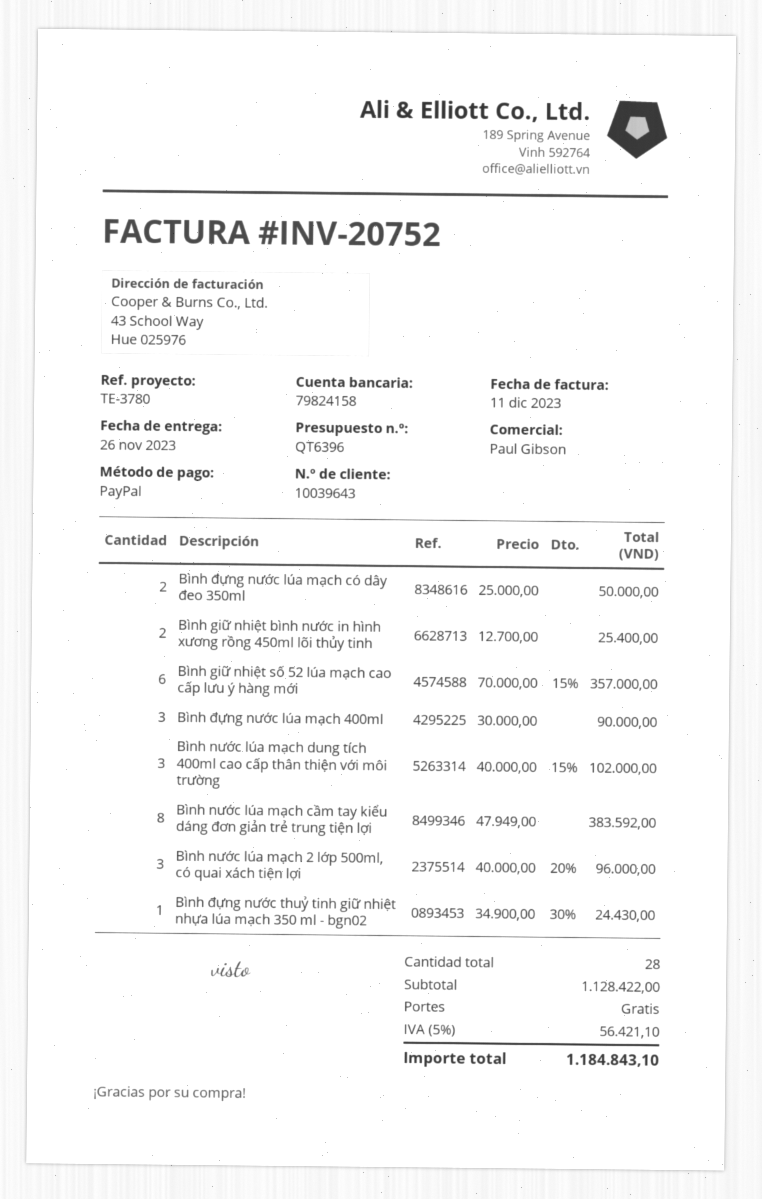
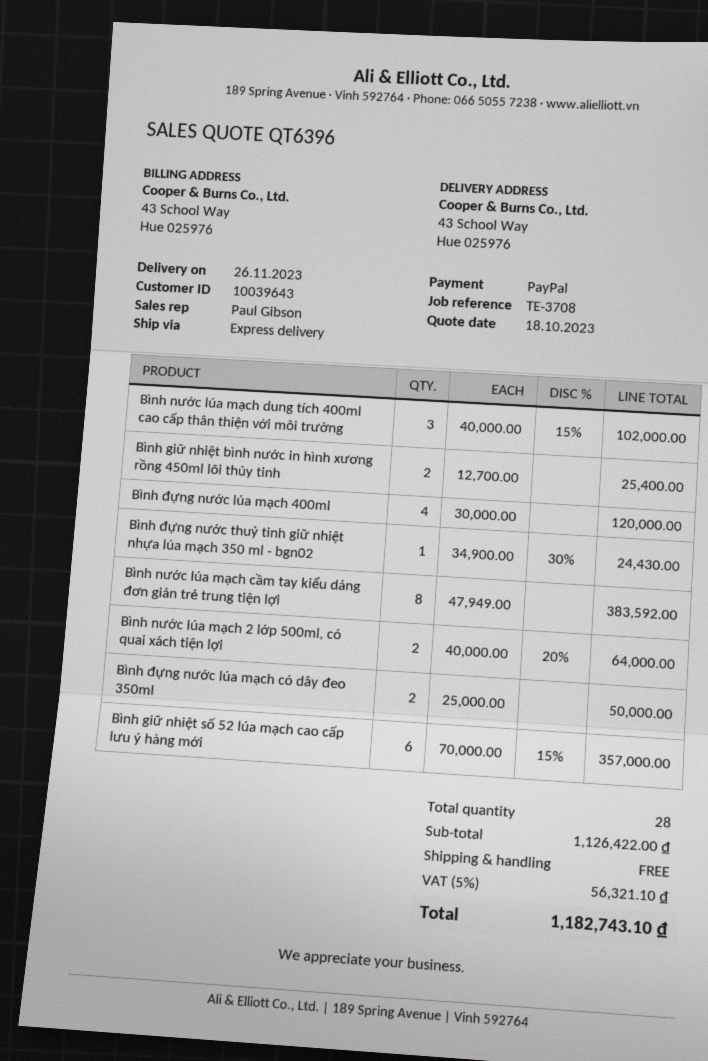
reference: TE-3780 -> TE-3708
Bình đựng nước lúa mạch 400ml: 3 x 30000.00 = 90000.00 -> 4 x 30000.00 = 120000.00
Bình nước lúa mạch 2 lớp 500ml, có quai xách tiện lợi: 3 x 40000.00 - 20% = 96000.00 -> 2 x 40000.00 - 20% = 64000.00
subtotal: 1128422.00 -> 1126422.00
tax: 5% = 56421.10 -> 5% = 56321.10
total: 1184843.10 -> 1182743.10

